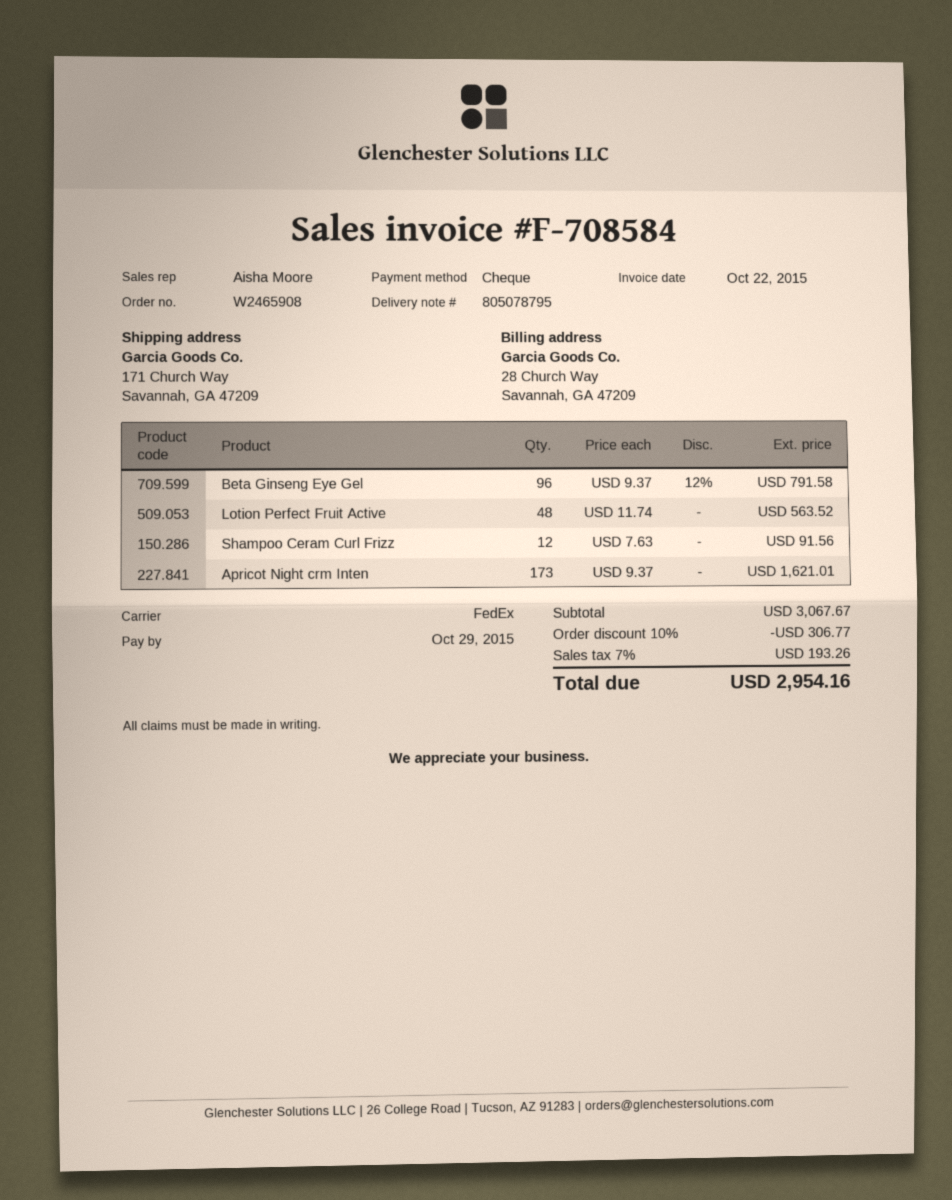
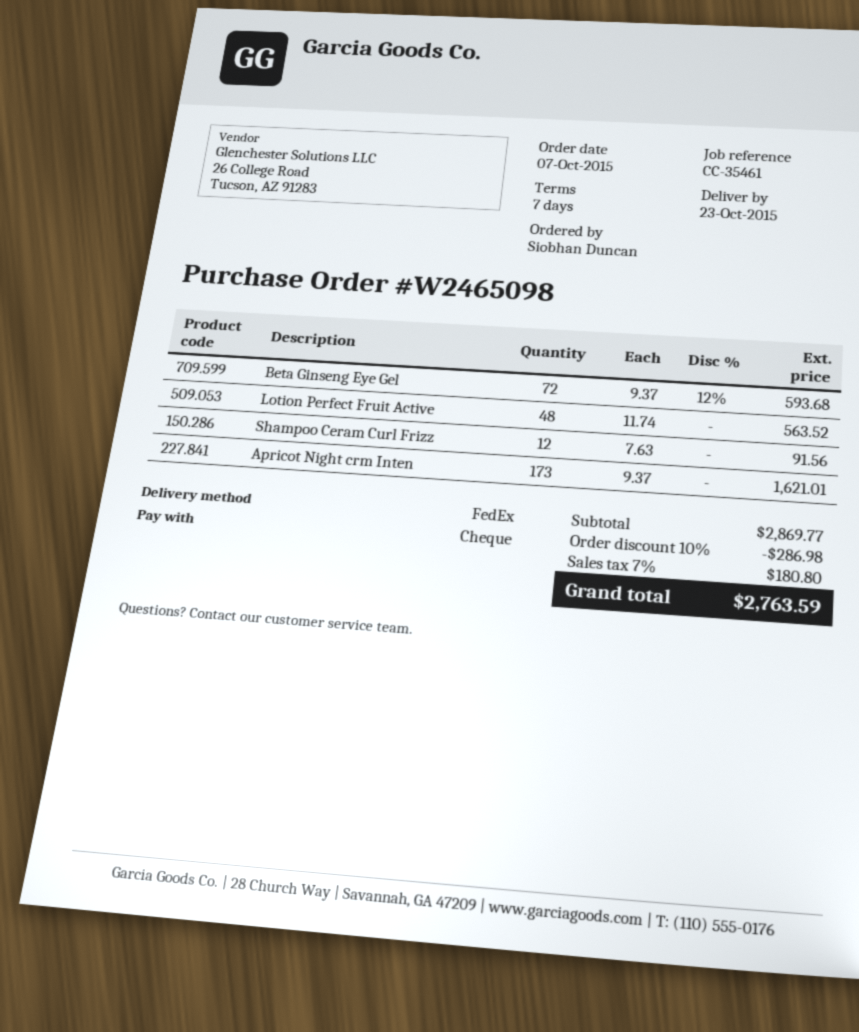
order number: W2465908 -> W2465098
Beta Ginseng Eye Gel: 96 x 9.37 - 12% = 791.58 -> 72 x 9.37 - 12% = 593.68
subtotal: 3067.67 -> 2869.77
discount: 10% = 306.77 -> 10% = 286.98
tax: 7% = 193.26 -> 7% = 180.80
total: 2954.16 -> 2763.59

